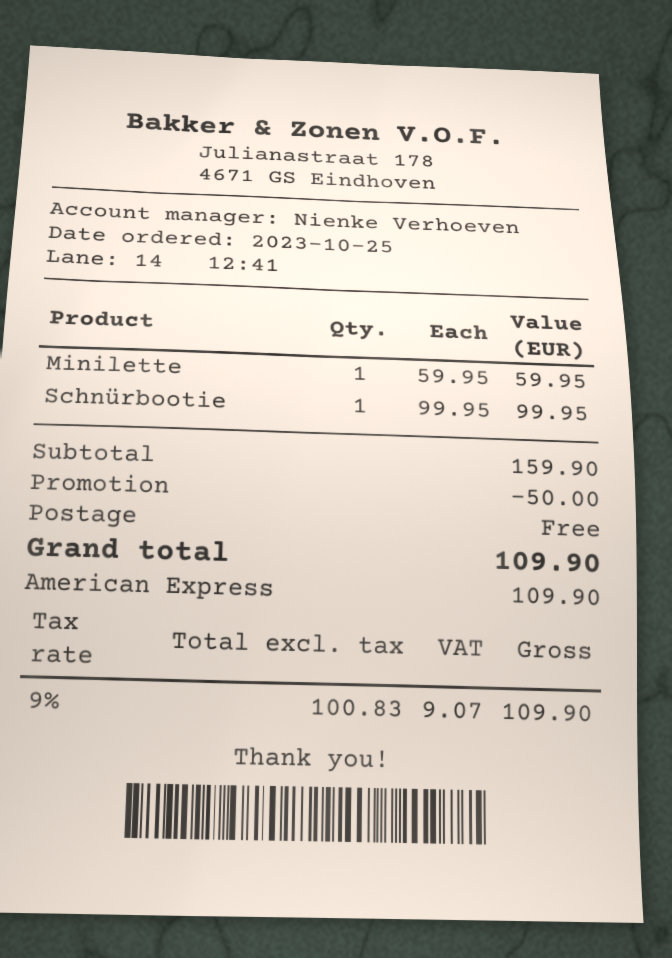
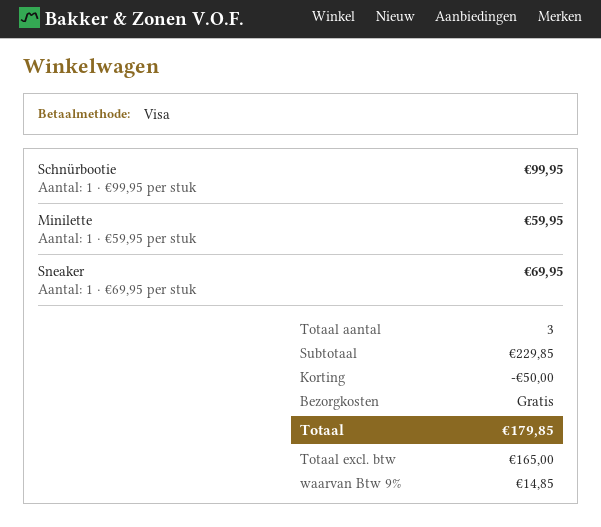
payment method: American Express -> Visa
Sneaker: none -> 1 x 69.95 = 69.95
subtotal: 159.90 -> 229.85
net: 100.83 -> 165.00
tax: 9% = 9.07 -> 9% = 14.85
total: 109.90 -> 179.85

